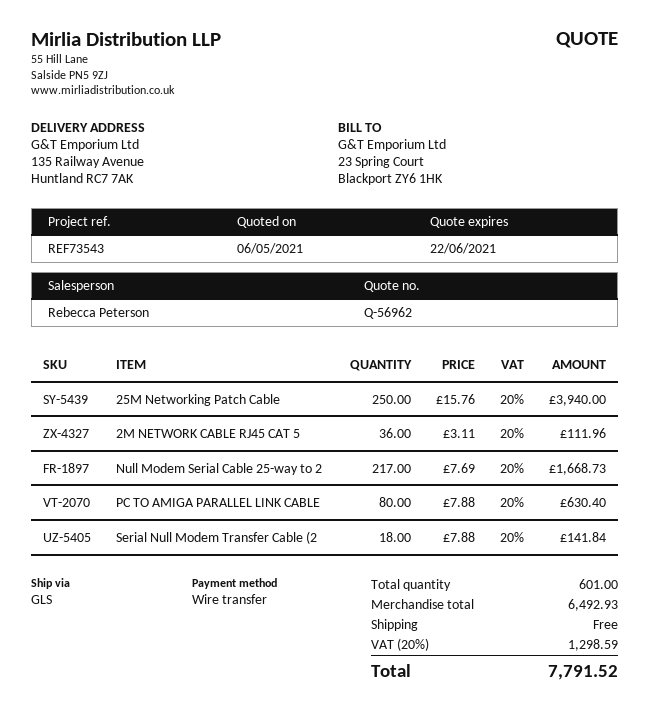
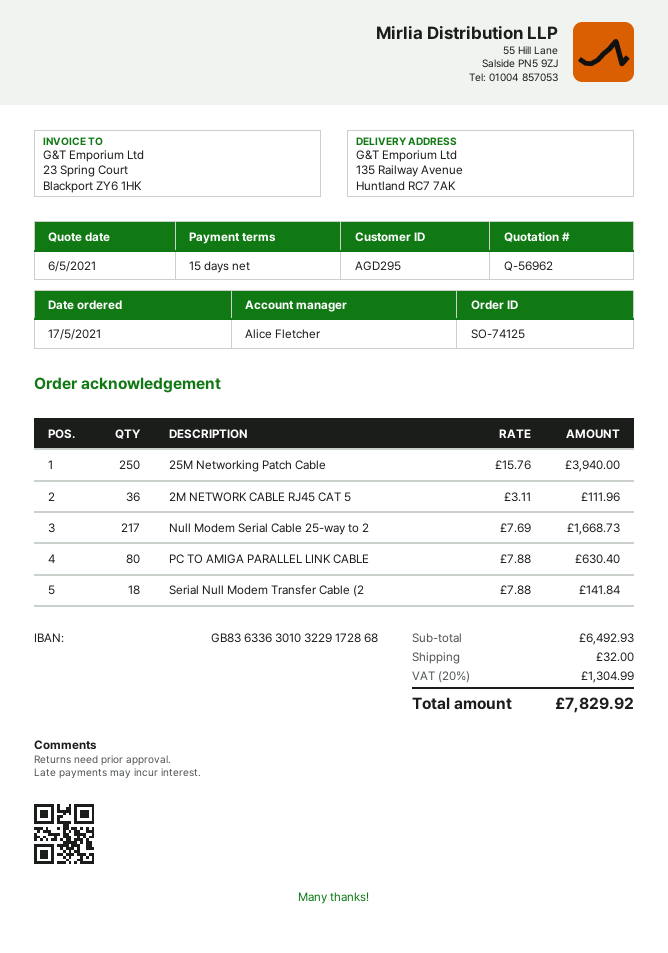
sales rep: Rebecca Peterson -> Alice Fletcher
shipping: 0.00 -> 32.00
tax: 20% = 1298.59 -> 20% = 1304.99
total: 7791.52 -> 7829.92

